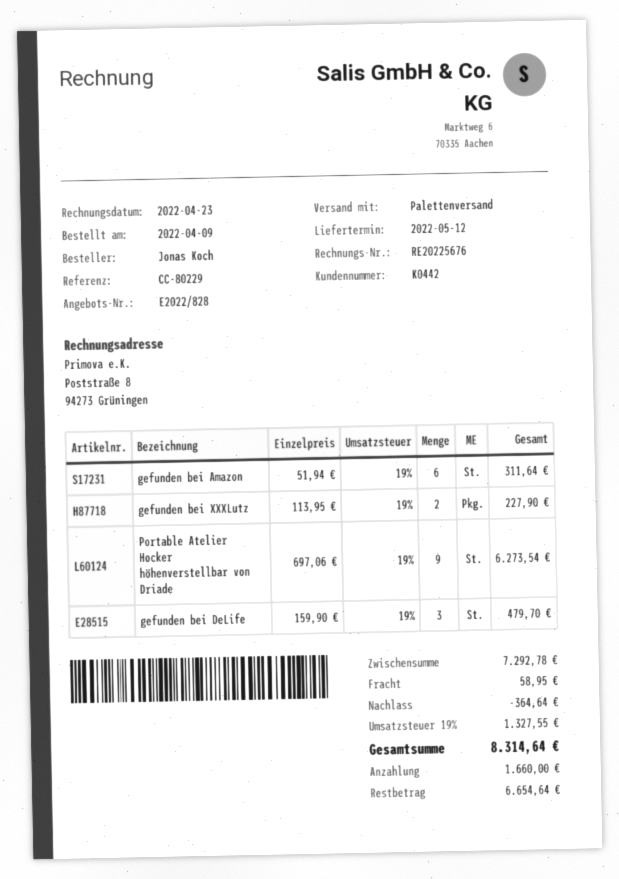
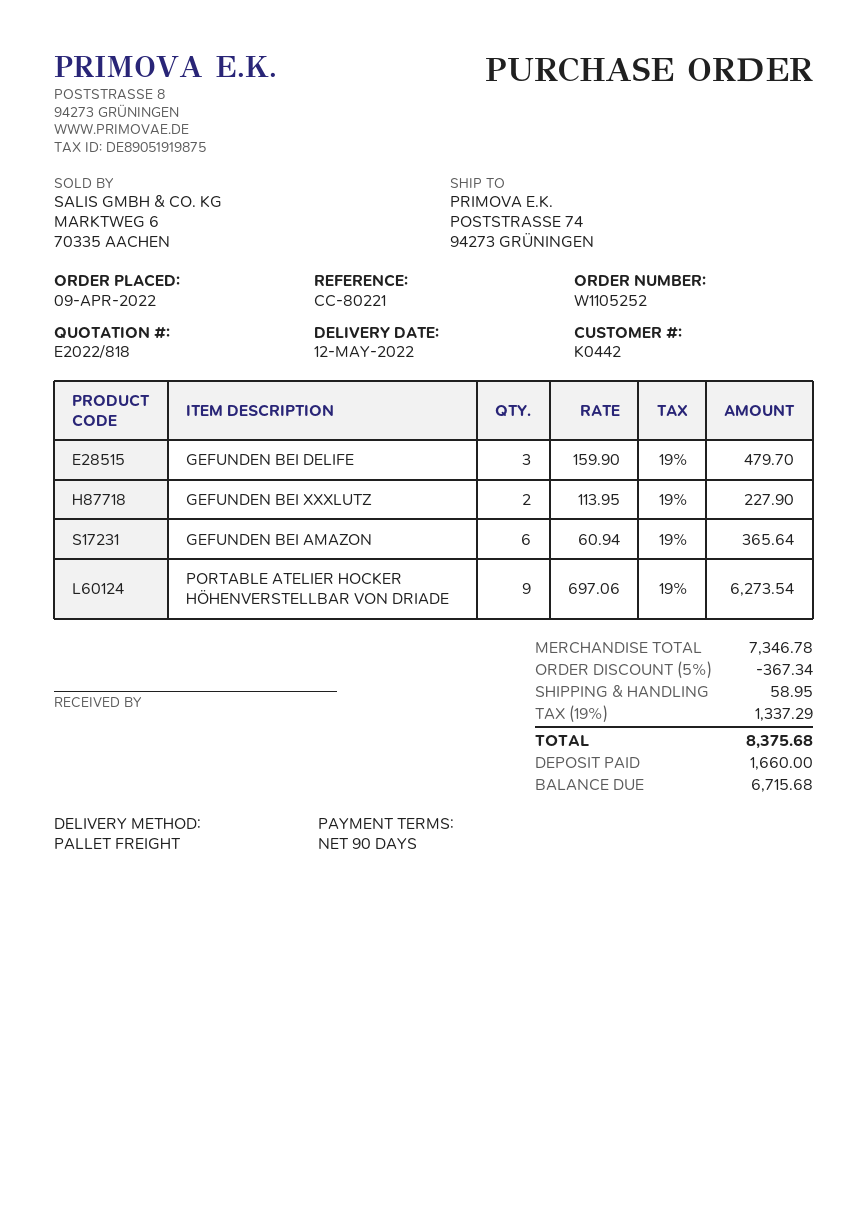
quote number: E2022/828 -> E2022/818
reference: CC-80229 -> CC-80221
gefunden bei Amazon: 6 x 51.94 = 311.64 -> 6 x 60.94 = 365.64
subtotal: 7292.78 -> 7346.78
discount: 364.64 -> 367.34
tax: 19% = 1327.55 -> 19% = 1337.29
total: 8314.64 -> 8375.68
balance: 6654.64 -> 6715.68

